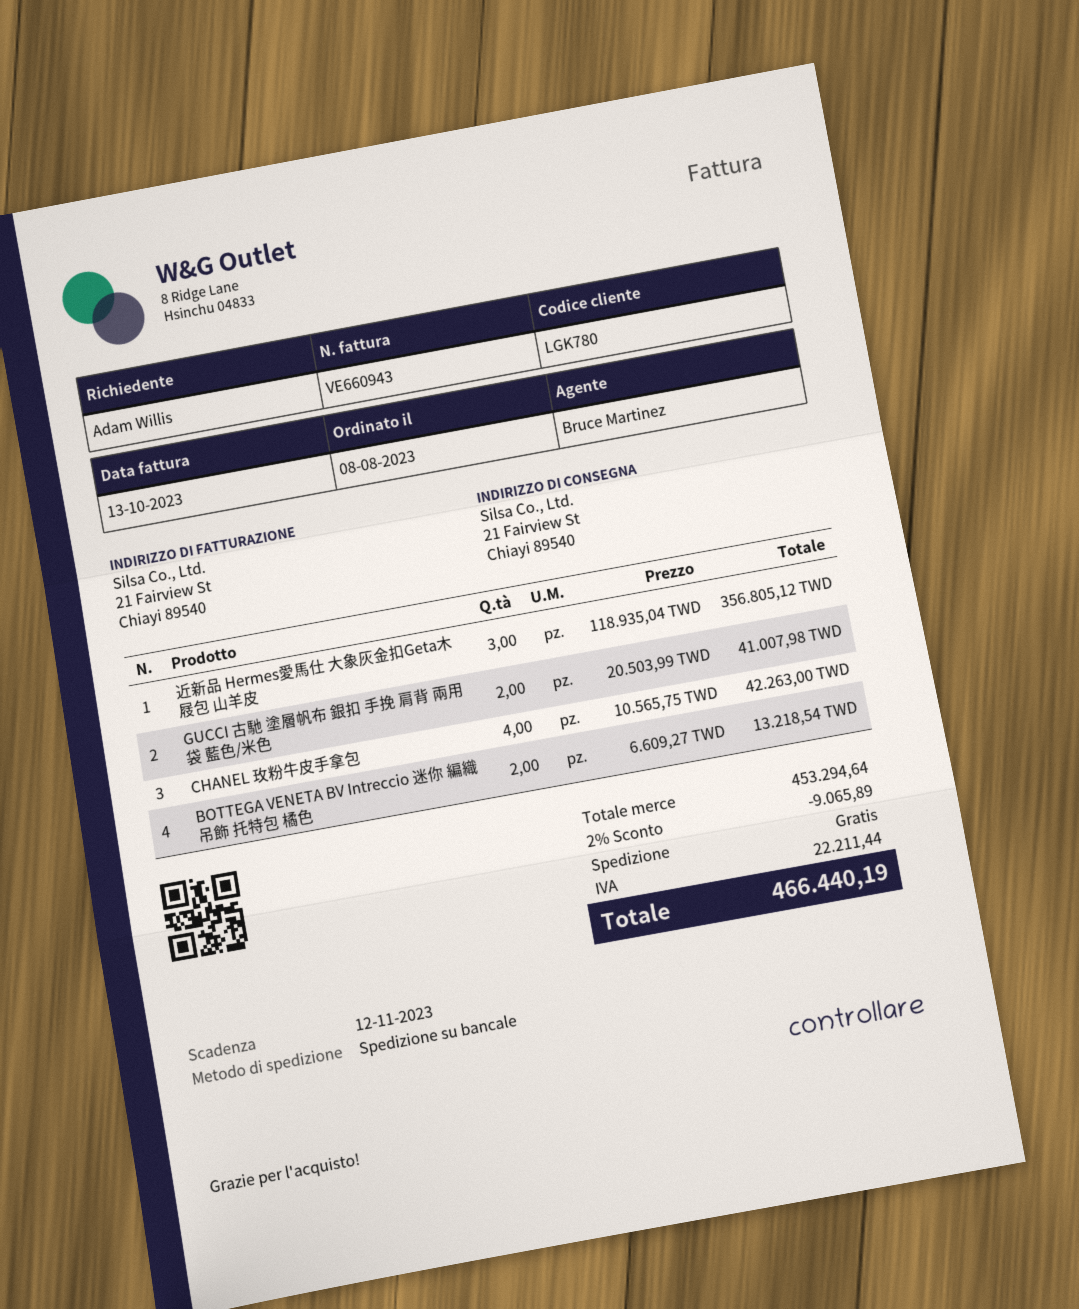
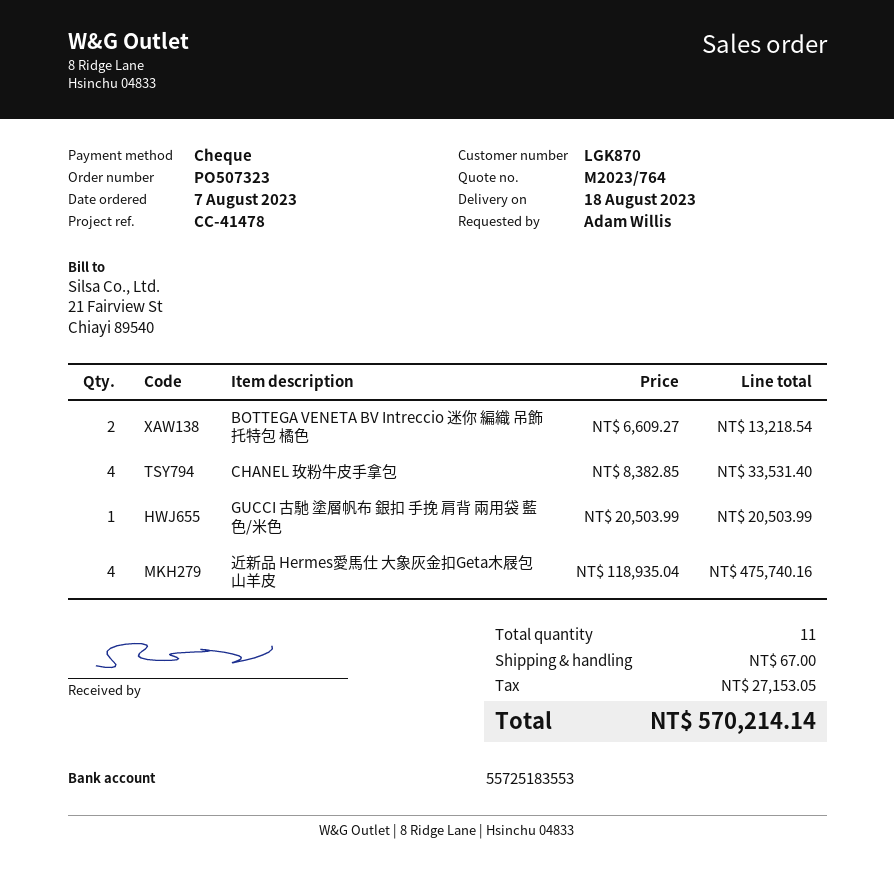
order date: 2023-08-08 -> 2023-08-07
customer number: LGK780 -> LGK870
近新品 Hermes愛馬仕 大象灰金扣Geta木屐包 山羊皮: 3 x 118935.04 = 356805.12 -> 4 x 118935.04 = 475740.16
GUCCI 古馳 塗層帆布 銀扣 手挽 肩背 兩用袋 藍色/米色: 2 x 20503.99 = 41007.98 -> 1 x 20503.99 = 20503.99
CHANEL 玫粉牛皮手拿包: 4 x 10565.75 = 42263.00 -> 4 x 8382.85 = 33531.40
discount: 2% = 9065.89 -> none
shipping: 0.00 -> 67.00
tax: 22211.44 -> 27153.05
total: 466440.19 -> 570214.14

